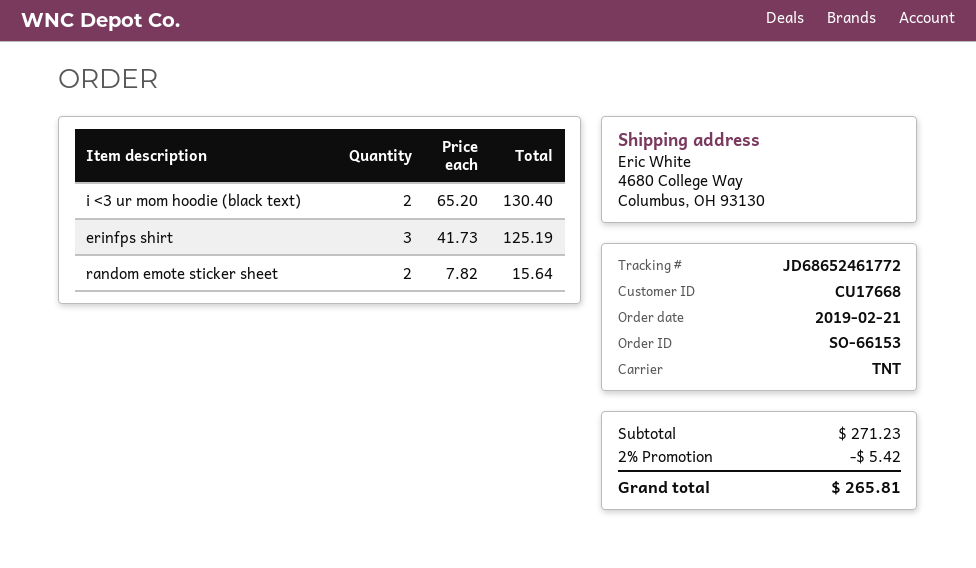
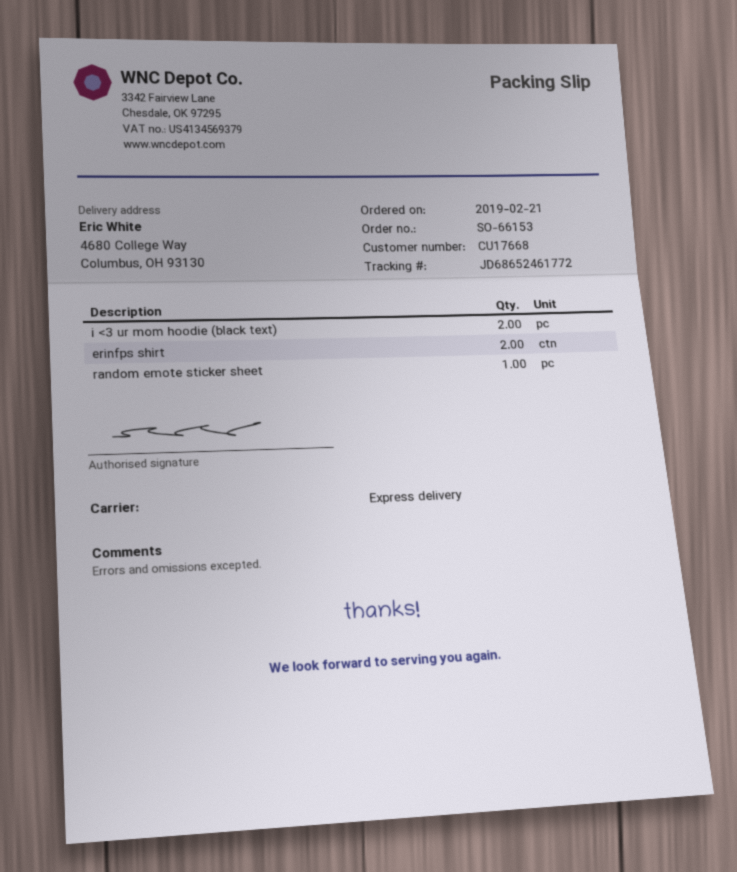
shipping method: TNT -> express
erinfps shirt: 3 -> 2
random emote sticker sheet: 2 -> 1

